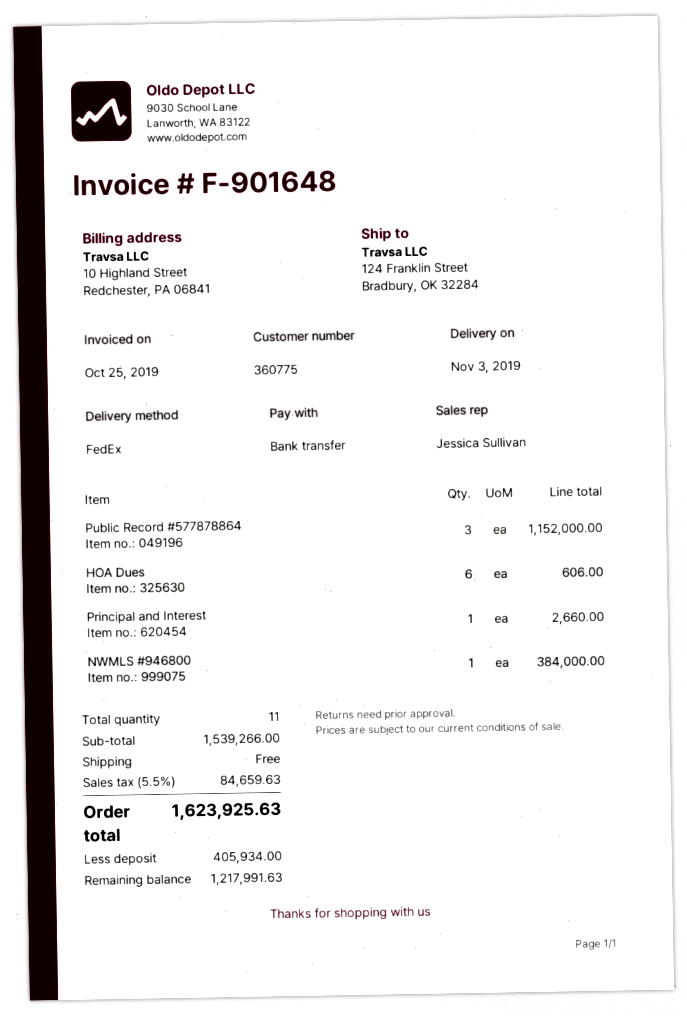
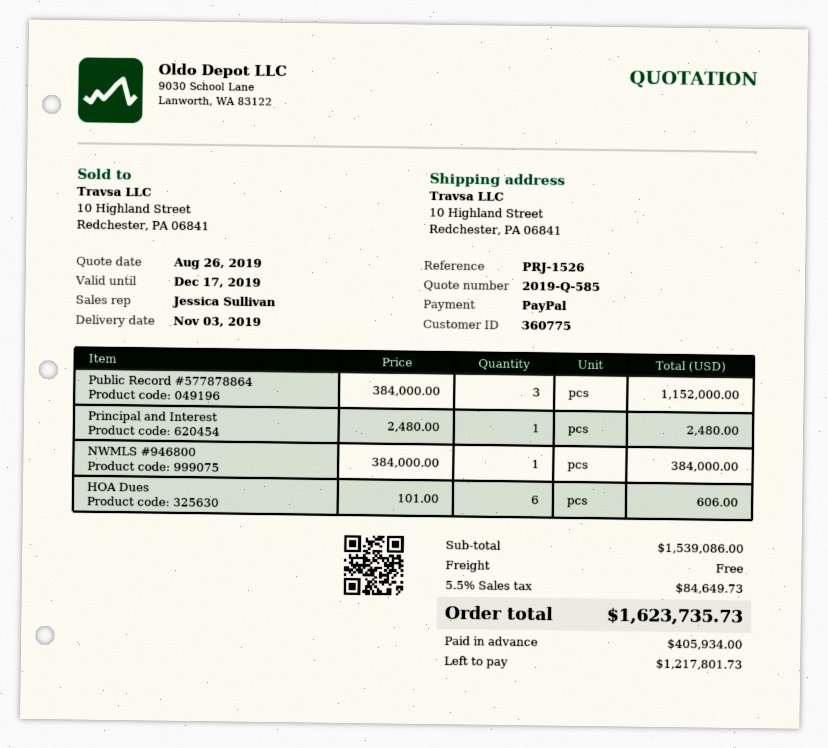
payment method: bank transfer -> PayPal
ship to: 124 Franklin Street, Bradbury, OK 32284 -> 10 Highland Street, Redchester, PA 06841
Principal and Interest: 1 for 2660.00 -> 1 for 2480.00
subtotal: 1539266.00 -> 1539086.00
tax: 5.5% = 84659.63 -> 5.5% = 84649.73
total: 1623925.63 -> 1623735.73
balance: 1217991.63 -> 1217801.73

